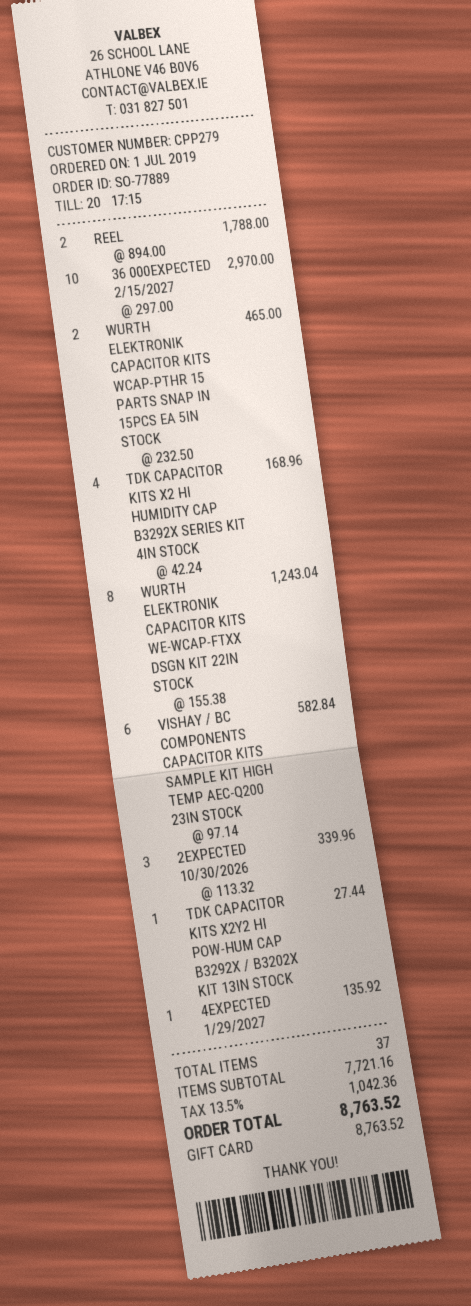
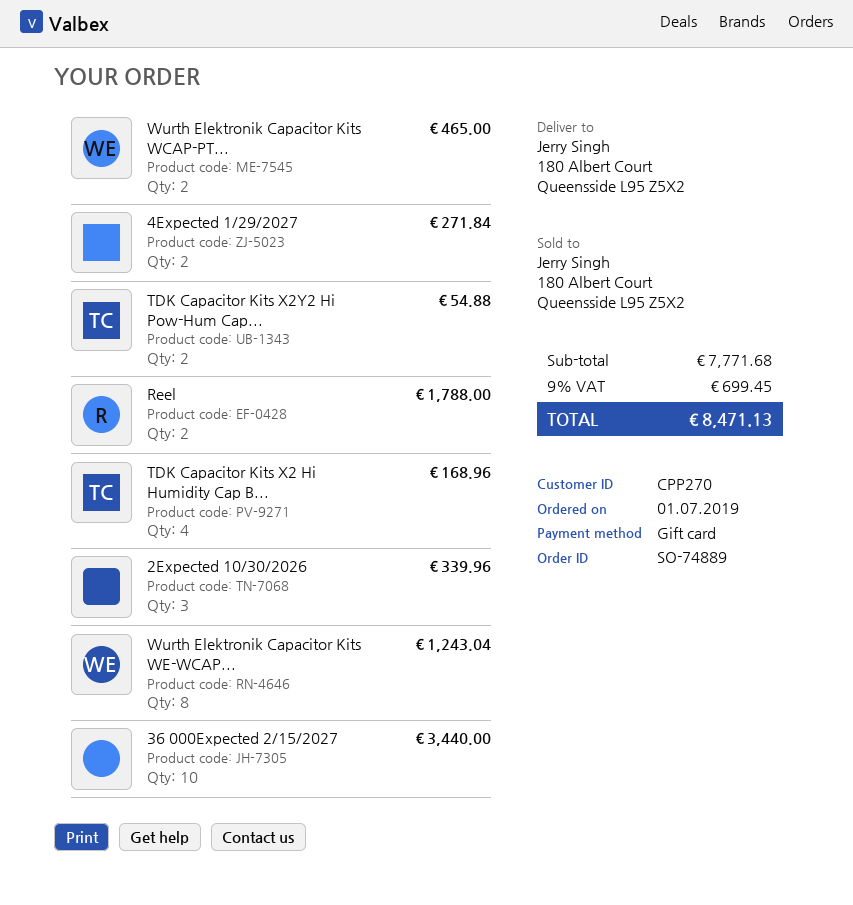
order number: SO-77889 -> SO-74889
customer number: CPP279 -> CPP270
36 000EXPECTED 2/15/2027: 10 for 2970.00 -> 10 for 3440.00
VISHAY / BC COMPONENTS CAPACITOR KITS SAMPLE KIT HIGH TEMP AEC-Q200 23IN STOCK: 6 for 582.84 -> none
TDK CAPACITOR KITS X2Y2 HI POW-HUM CAP B3292X / B3202X KIT 13IN STOCK: 1 for 27.44 -> 2 for 54.88
4EXPECTED 1/29/2027: 1 for 135.92 -> 2 for 271.84
subtotal: 7721.16 -> 7771.68
tax: 13.5% = 1042.36 -> 9% = 699.45
total: 8763.52 -> 8471.13

